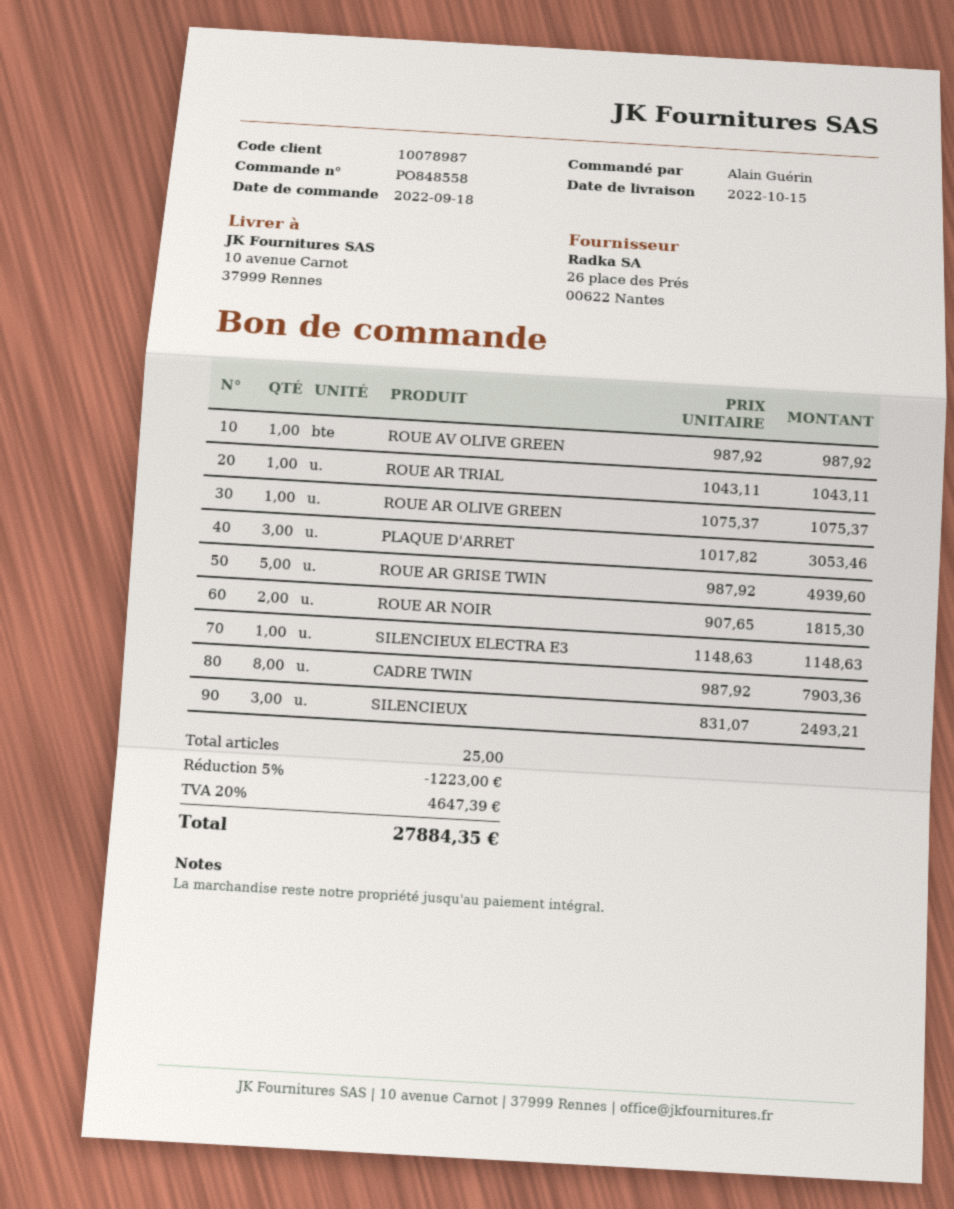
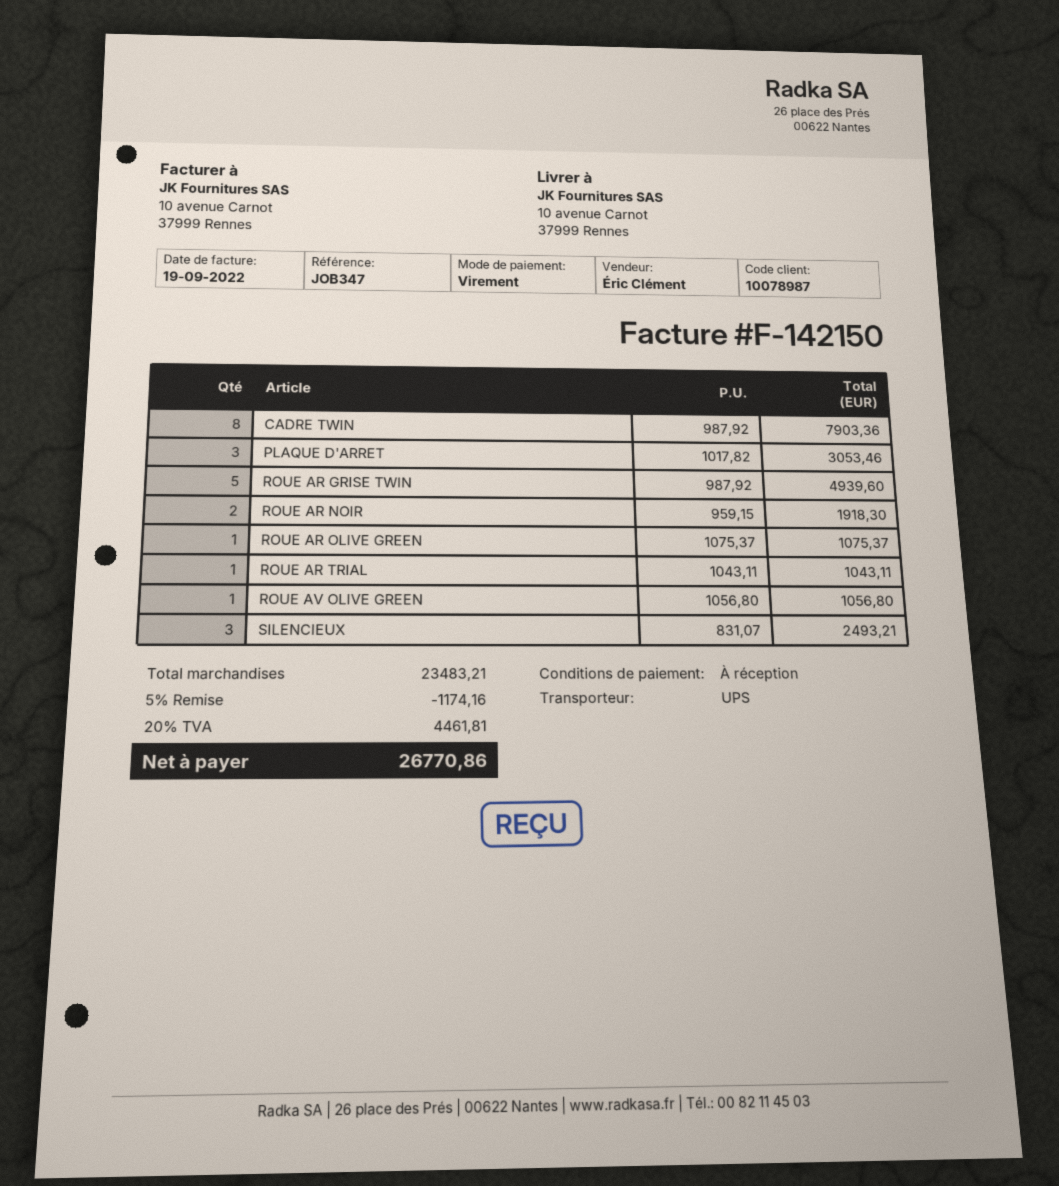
ROUE AV OLIVE GREEN: 1 x 987.92 = 987.92 -> 1 x 1056.80 = 1056.80
ROUE AR NOIR: 2 x 907.65 = 1815.30 -> 2 x 959.15 = 1918.30
SILENCIEUX ELECTRA E3: 1 x 1148.63 = 1148.63 -> none
discount: 5% = 1223.00 -> 5% = 1174.16
tax: 20% = 4647.39 -> 20% = 4461.81
total: 27884.35 -> 26770.86

